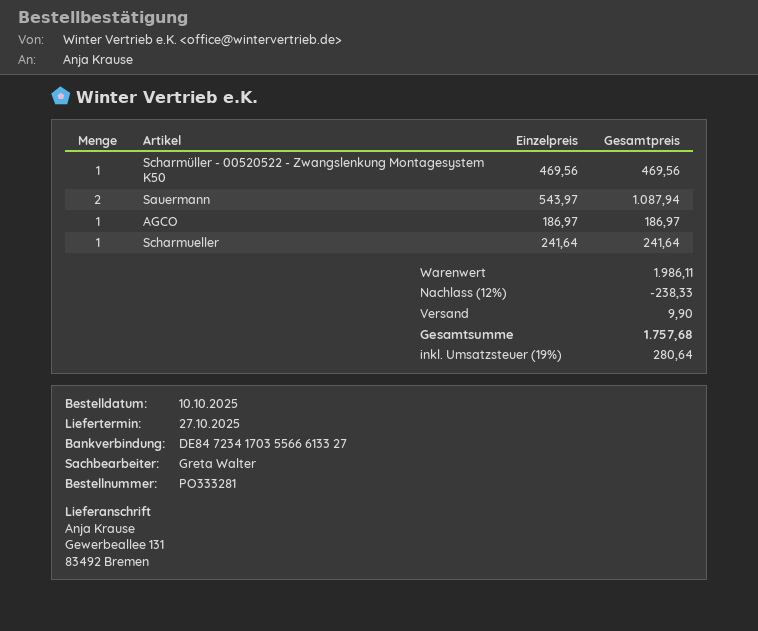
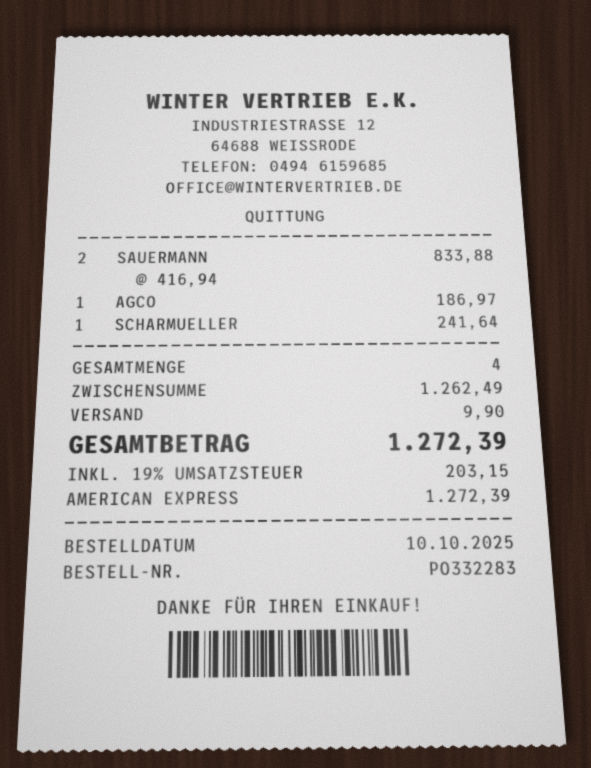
order number: PO333281 -> PO332283
Scharmüller - 00520522 - Zwangslenkung Montagesystem K50: 1 x 469.56 = 469.56 -> none
Sauermann: 2 x 543.97 = 1087.94 -> 2 x 416.94 = 833.88
subtotal: 1986.11 -> 1262.49
discount: 12% = 238.33 -> none
tax: 19% = 280.64 -> 19% = 203.15
total: 1757.68 -> 1272.39

